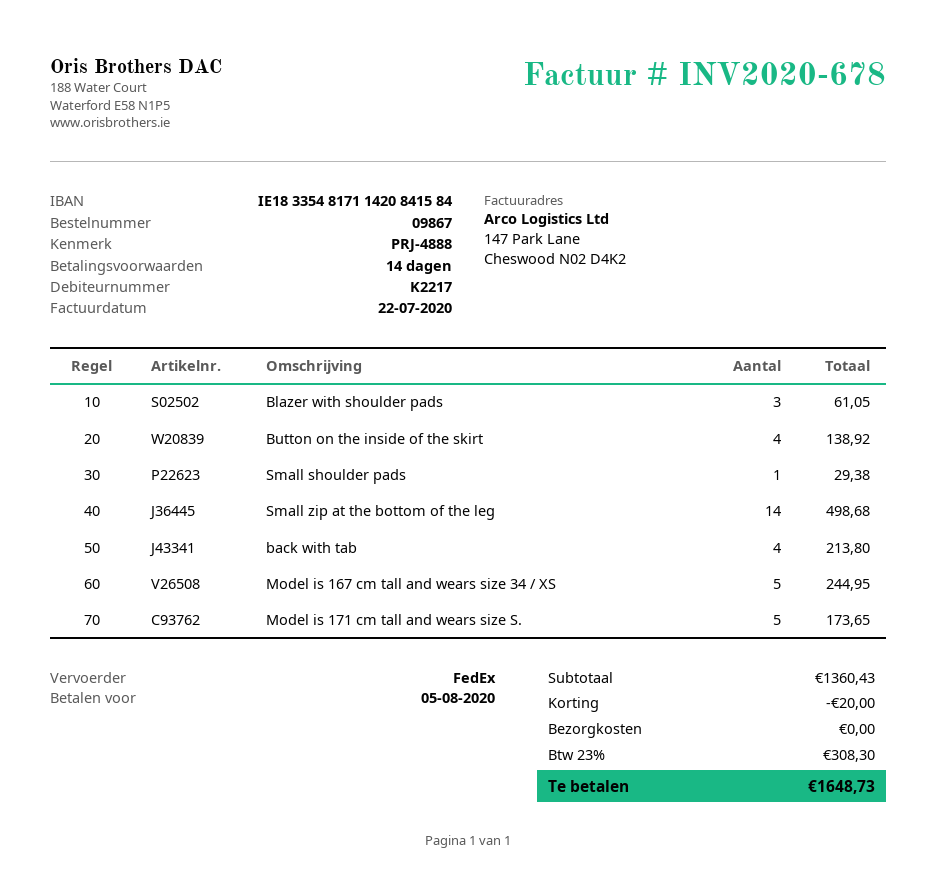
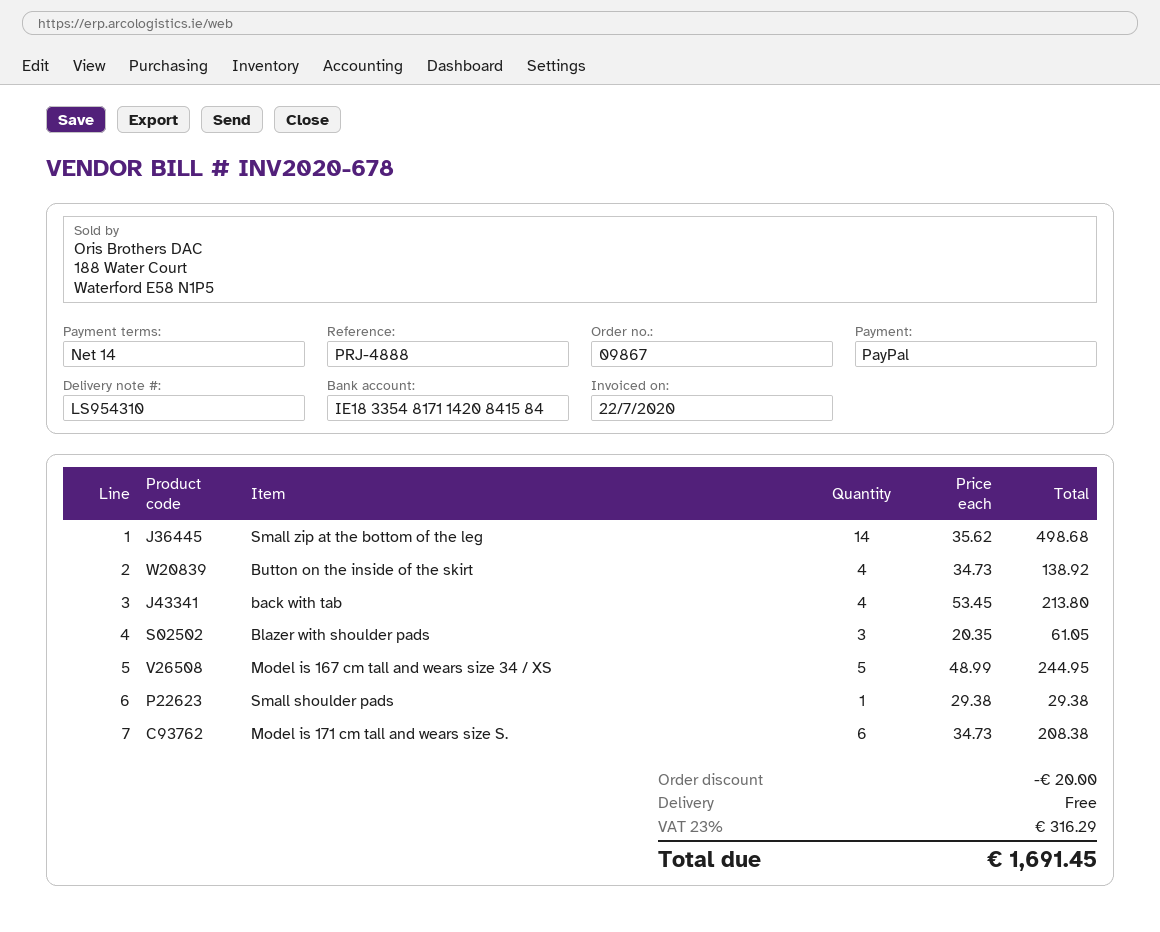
Model is 171 cm tall and wears size S.: 5 for 173.65 -> 6 for 208.38
tax: 23% = 308.30 -> 23% = 316.29
total: 1648.73 -> 1691.45

